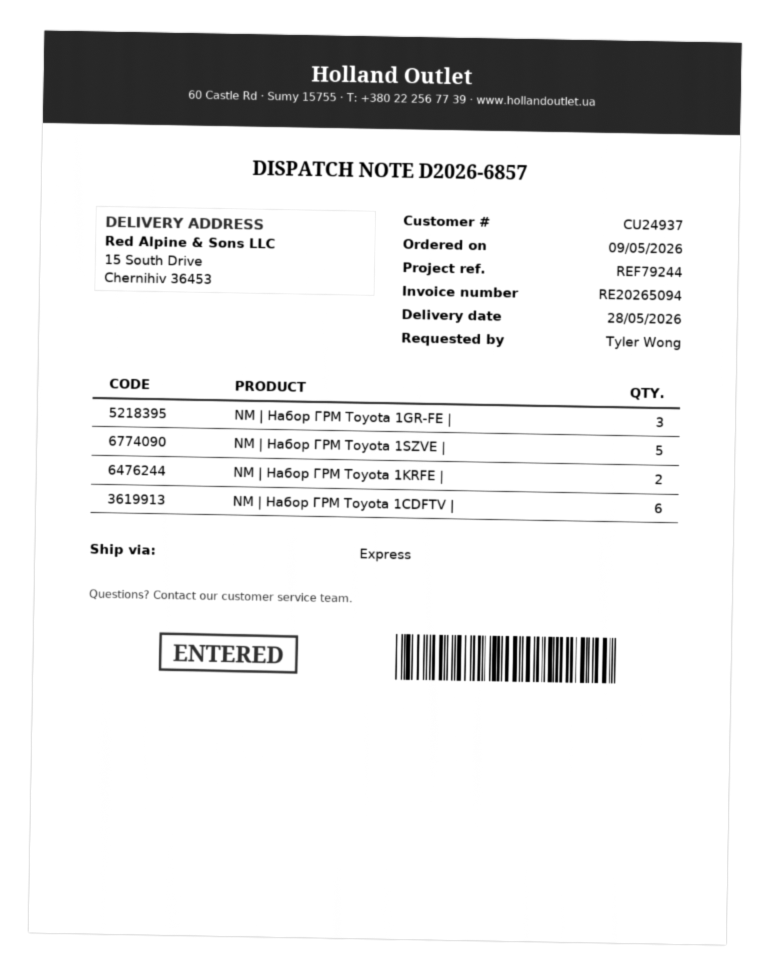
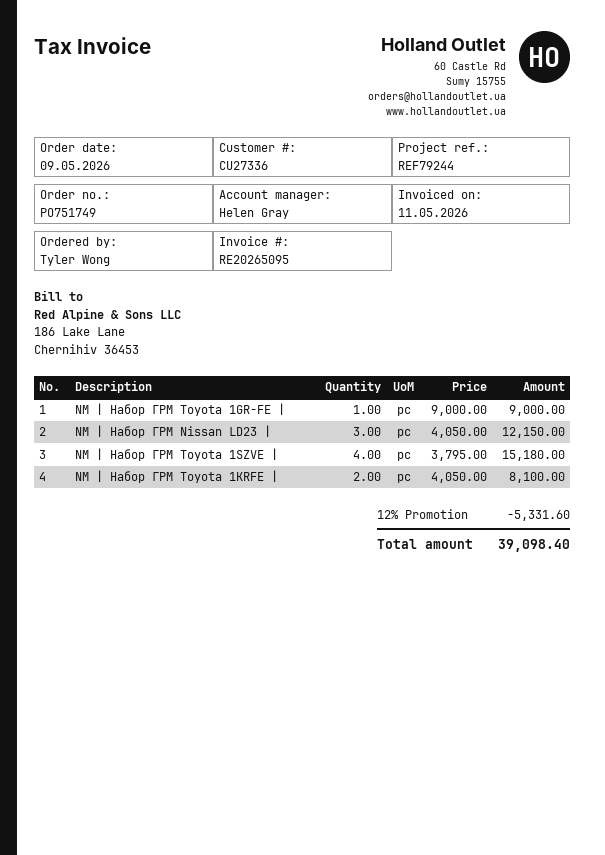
invoice number: RE20265094 -> RE20265095
customer number: CU24937 -> CU27336
NM | Набор ГРМ Toyota 1GR-FE |: 3 -> 1
NM | Набор ГРМ Toyota 1SZVE |: 5 -> 4
NM | Набор ГРМ Toyota 1CDFTV |: 6 -> none
NM | Набор ГРМ Nissan LD23 |: none -> 3

